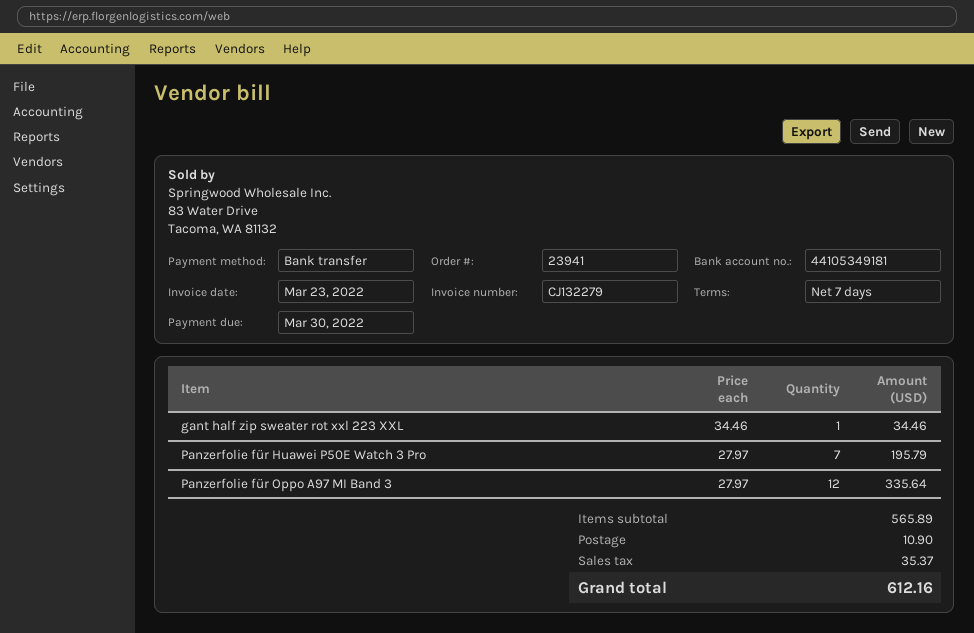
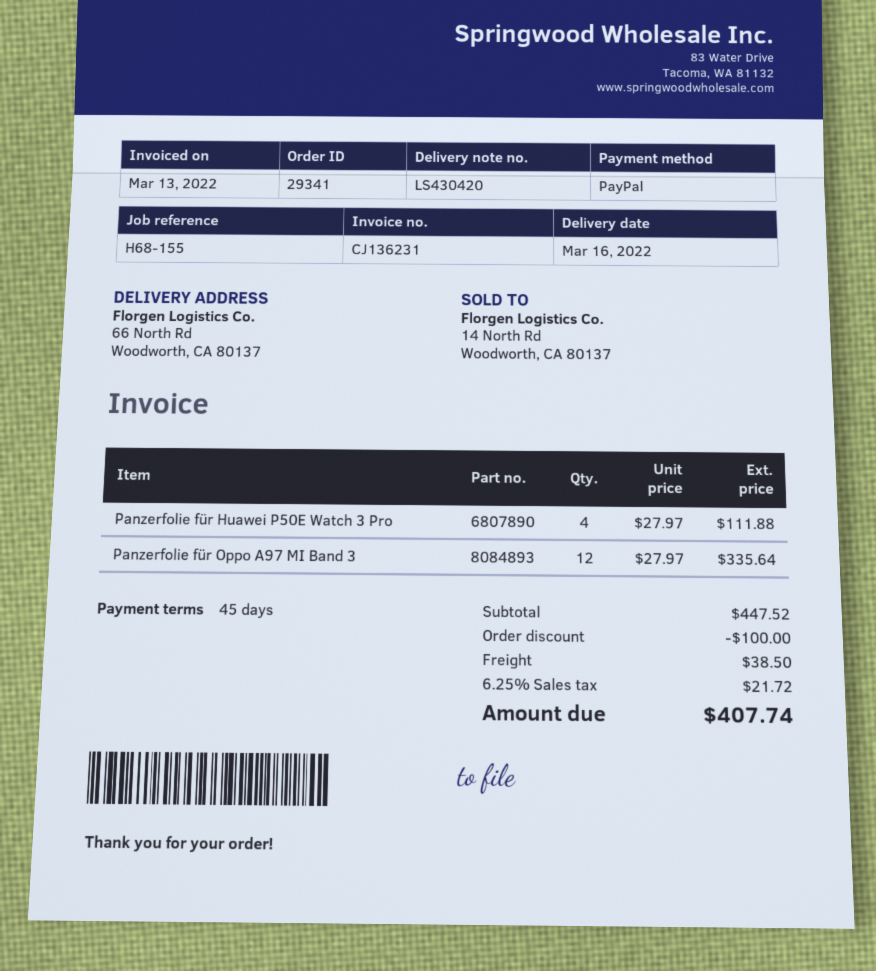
order number: 23941 -> 29341
invoice number: CJ132279 -> CJ136231
invoice date: 2022-03-23 -> 2022-03-13
payment terms: 7 days -> 45 days
payment method: bank transfer -> PayPal
gant half zip sweater rot xxl 223 XXL: 1 x 34.46 = 34.46 -> none
Panzerfolie für Huawei P50E Watch 3 Pro: 7 x 27.97 = 195.79 -> 4 x 27.97 = 111.88
subtotal: 565.89 -> 447.52
discount: none -> 100.00
shipping: 10.90 -> 38.50
tax: 35.37 -> 21.72
total: 612.16 -> 407.74

